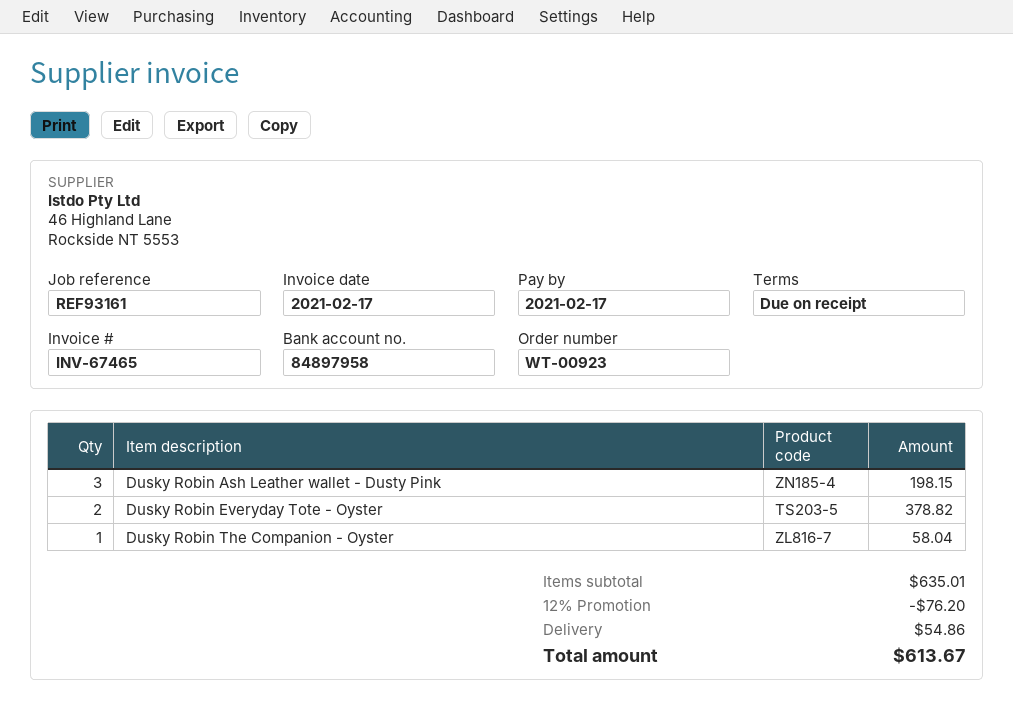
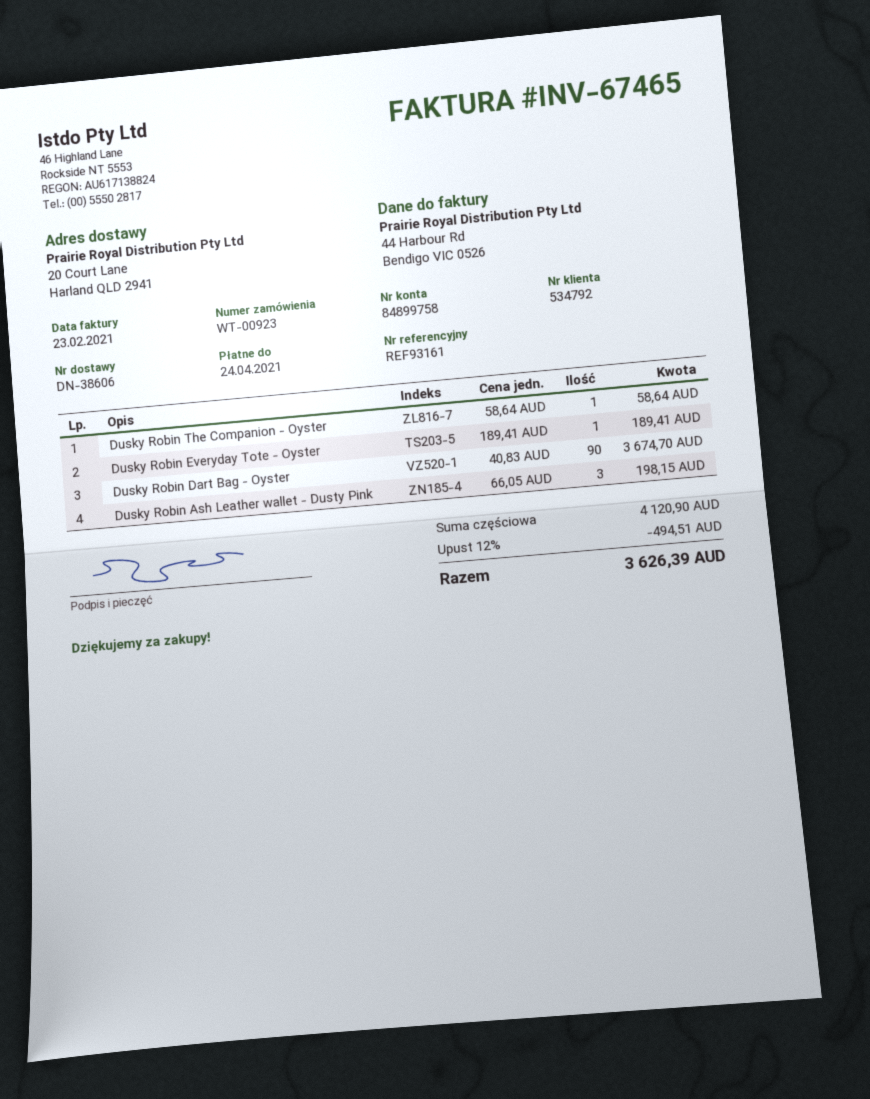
invoice date: 2021-02-17 -> 2021-02-23
due date: 2021-02-17 -> 2021-04-24
bank account: 84897958 -> 84899758
Dusky Robin Everyday Tote - Oyster: 2 for 378.82 -> 1 for 189.41
Dusky Robin The Companion - Oyster: 1 for 58.04 -> 1 for 58.64
Dusky Robin Dart Bag - Oyster: none -> 90 for 3674.70
subtotal: 635.01 -> 4120.90
discount: 12% = 76.20 -> 12% = 494.51
shipping: 54.86 -> none
total: 613.67 -> 3626.39

